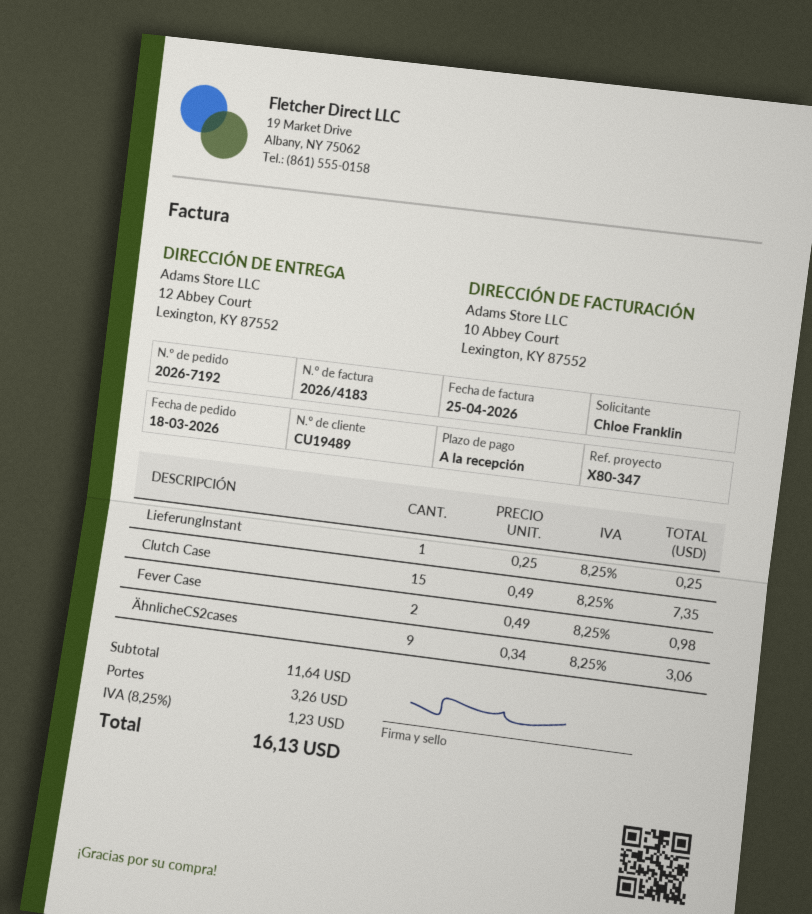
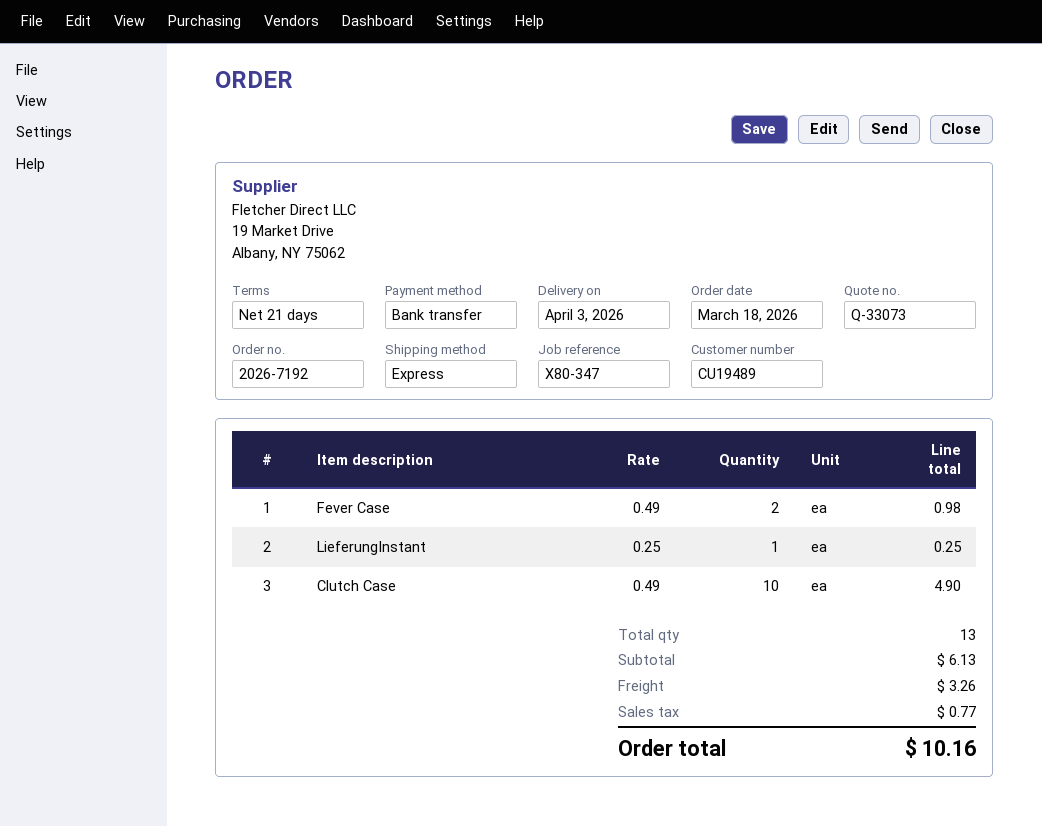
payment terms: on receipt -> 21 days
Clutch Case: 15 x 0.49 = 7.35 -> 10 x 0.49 = 4.90
ÄhnlicheCS2cases: 9 x 0.34 = 3.06 -> none
subtotal: 11.64 -> 6.13
tax: 1.23 -> 0.77
total: 16.13 -> 10.16

